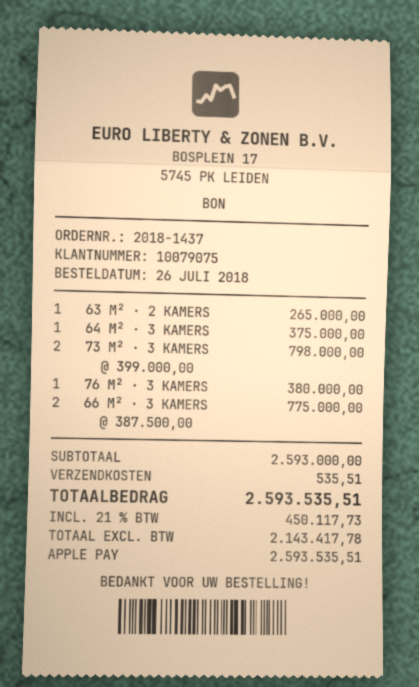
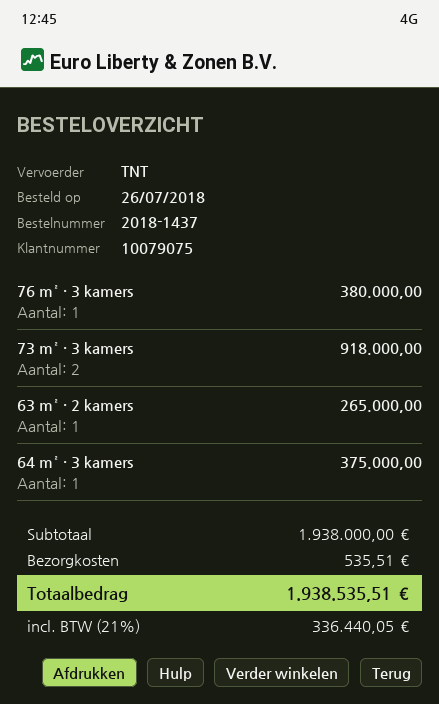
73 M² · 3 KAMERS: 2 for 798000.00 -> 2 for 918000.00
66 M² · 3 KAMERS: 2 for 775000.00 -> none
subtotal: 2593000.00 -> 1938000.00
tax: 21% = 450117.73 -> 21% = 336440.05
total: 2593535.51 -> 1938535.51

